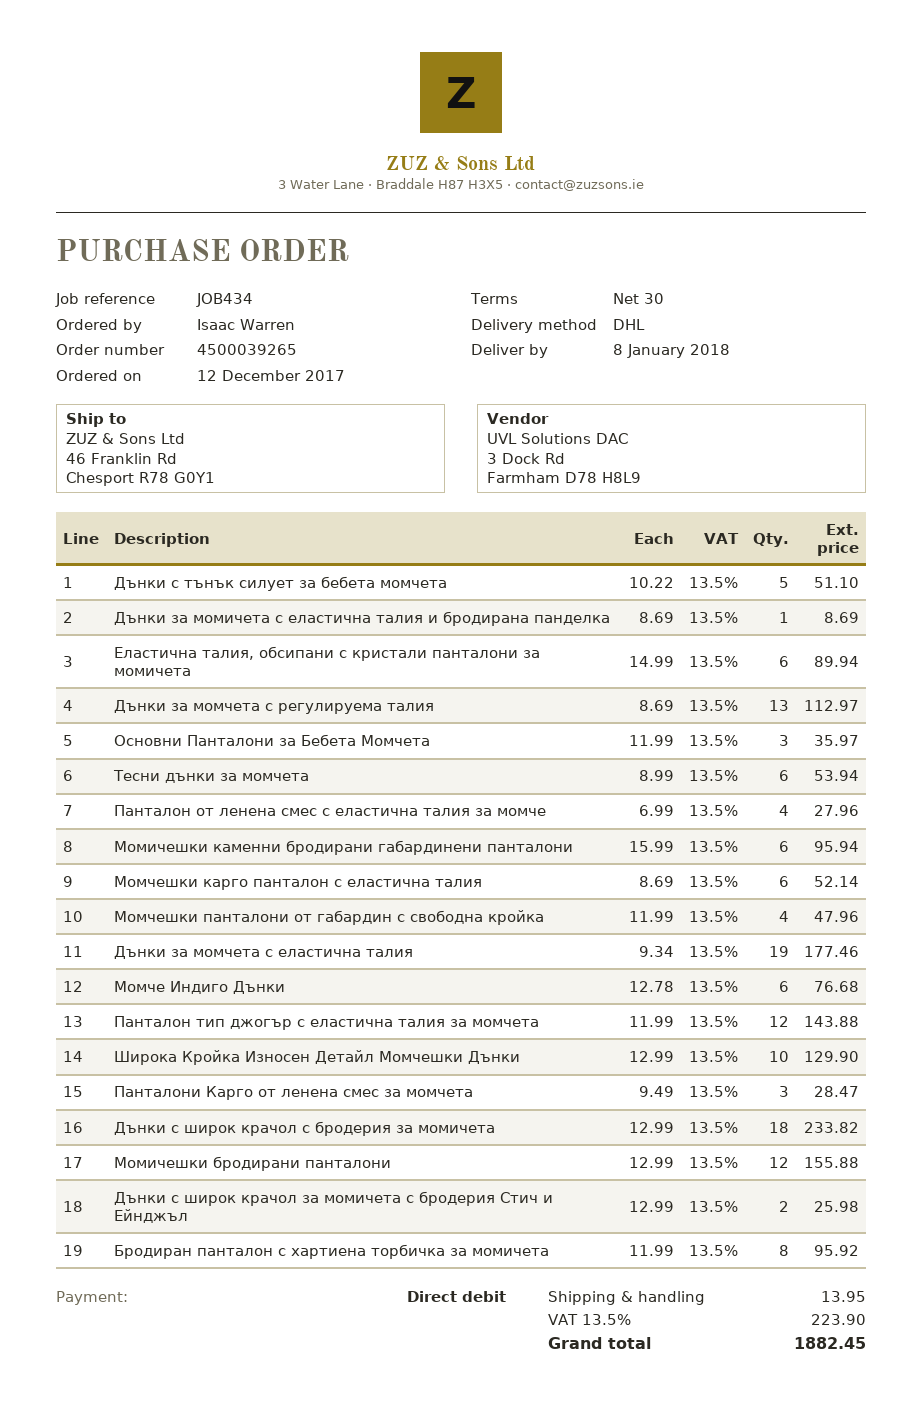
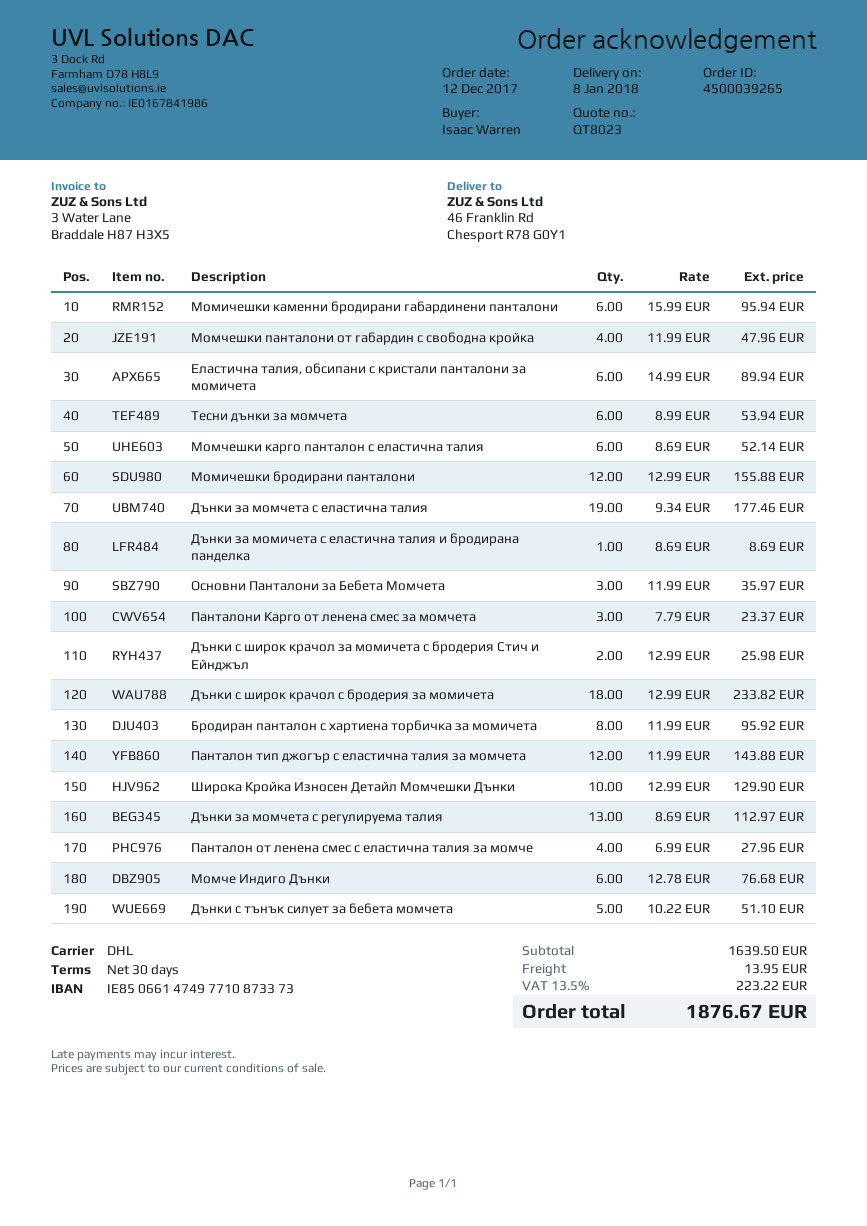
Панталони Карго от ленена смес за момчета: 3 x 9.49 = 28.47 -> 3 x 7.79 = 23.37
tax: 13.5% = 223.90 -> 13.5% = 223.22
total: 1882.45 -> 1876.67

